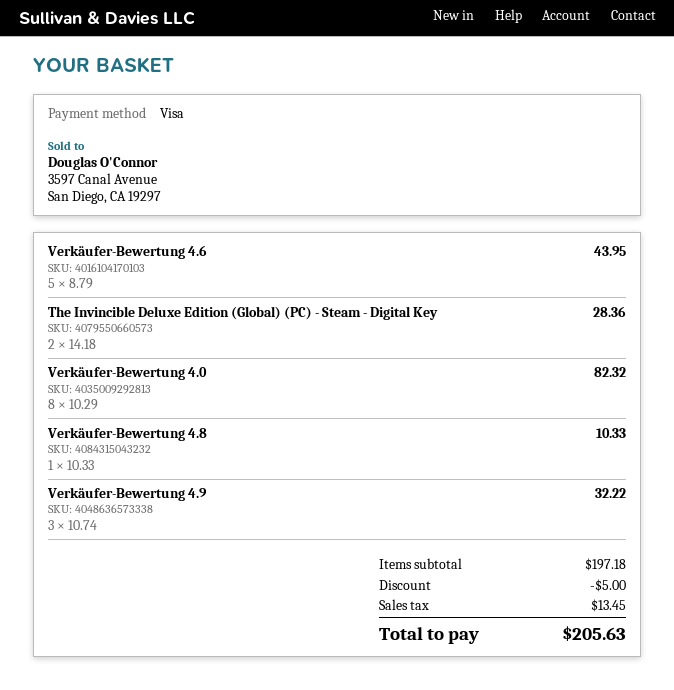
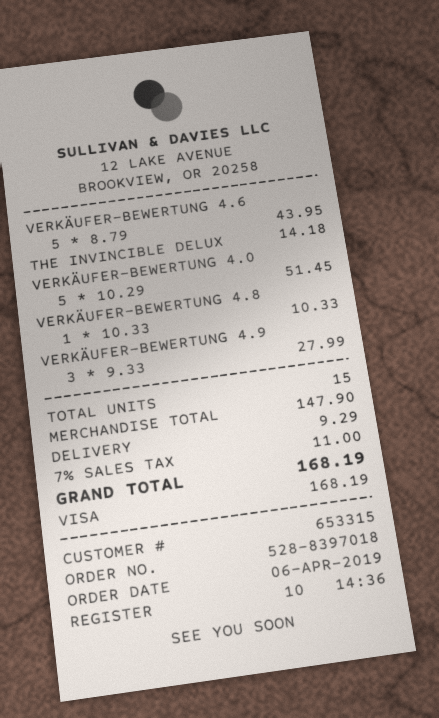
The Invincible Deluxe Edition (Global) (PC) - Steam - Digital Key: 2 x 14.18 = 28.36 -> 1 x 14.18 = 14.18
Verkäufer-Bewertung 4.0: 8 x 10.29 = 82.32 -> 5 x 10.29 = 51.45
Verkäufer-Bewertung 4.9: 3 x 10.74 = 32.22 -> 3 x 9.33 = 27.99
subtotal: 197.18 -> 147.90
discount: 5.00 -> none
shipping: none -> 9.29
tax: 13.45 -> 11.00
total: 205.63 -> 168.19

